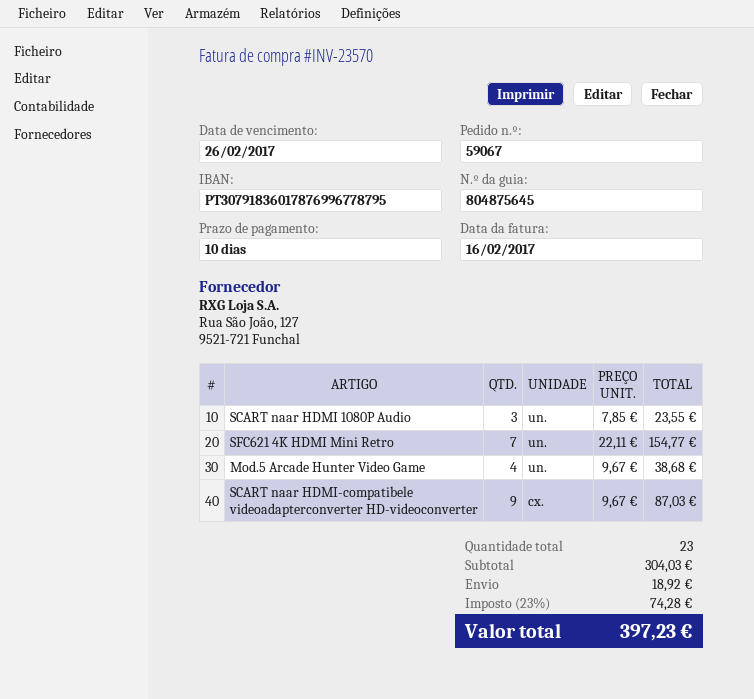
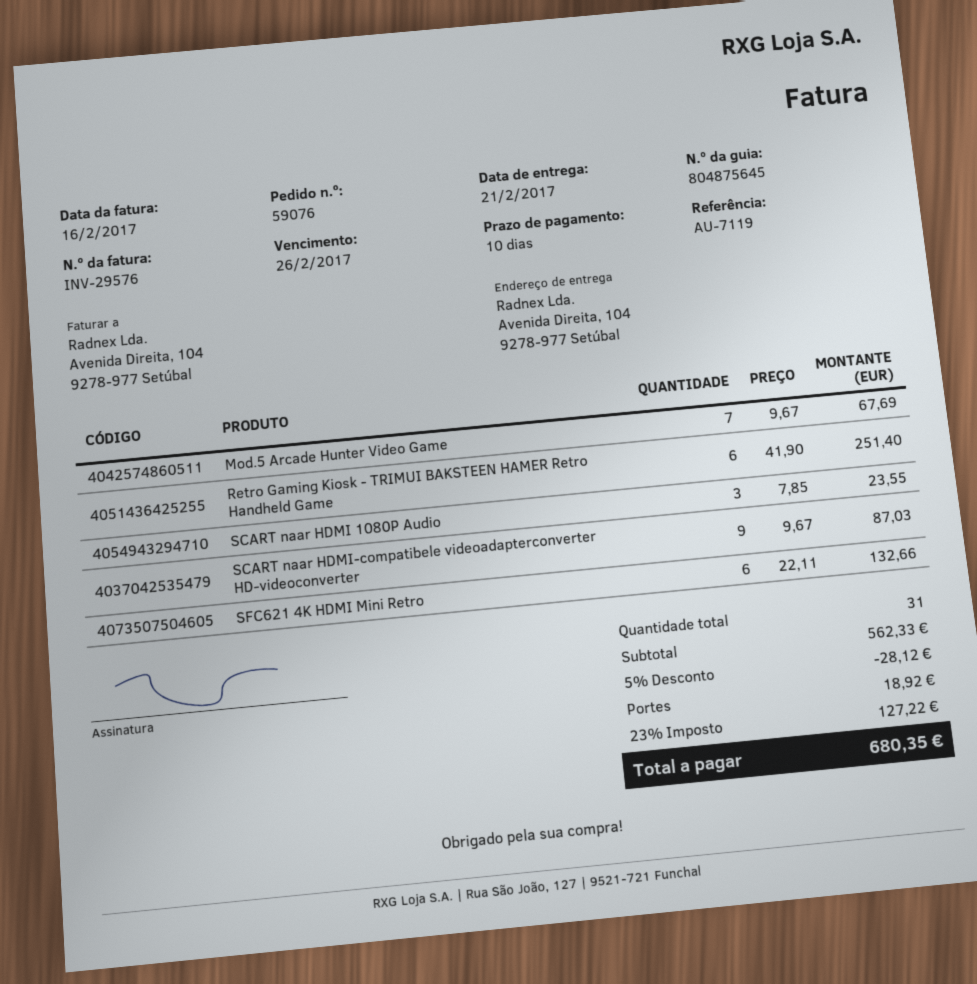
order number: 59067 -> 59076
invoice number: INV-23570 -> INV-29576
SFC621 4K HDMI Mini Retro: 7 x 22.11 = 154.77 -> 6 x 22.11 = 132.66
Mod.5 Arcade Hunter Video Game: 4 x 9.67 = 38.68 -> 7 x 9.67 = 67.69
Retro Gaming Kiosk - TRIMUI BAKSTEEN HAMER Retro Handheld Game: none -> 6 x 41.90 = 251.40
total quantity: 23 -> 31
subtotal: 304.03 -> 562.33
discount: none -> 5% = 28.12
tax: 23% = 74.28 -> 23% = 127.22
total: 397.23 -> 680.35

